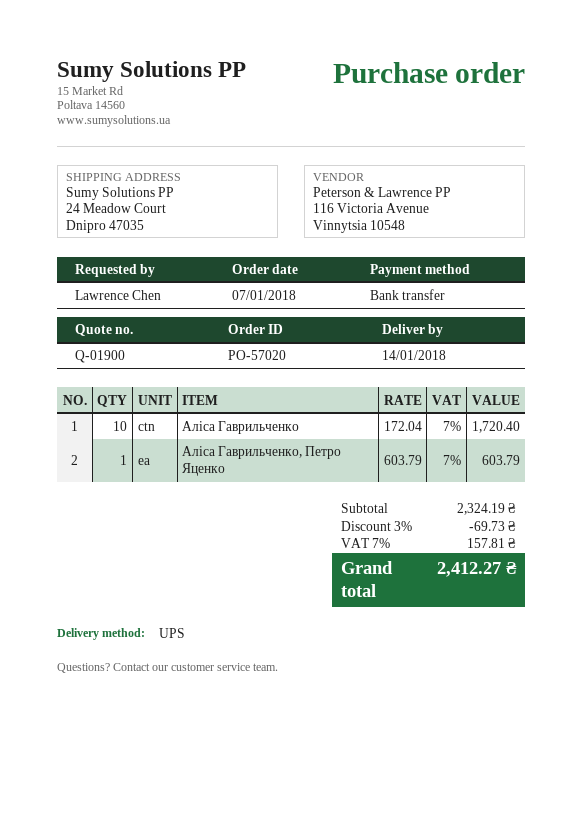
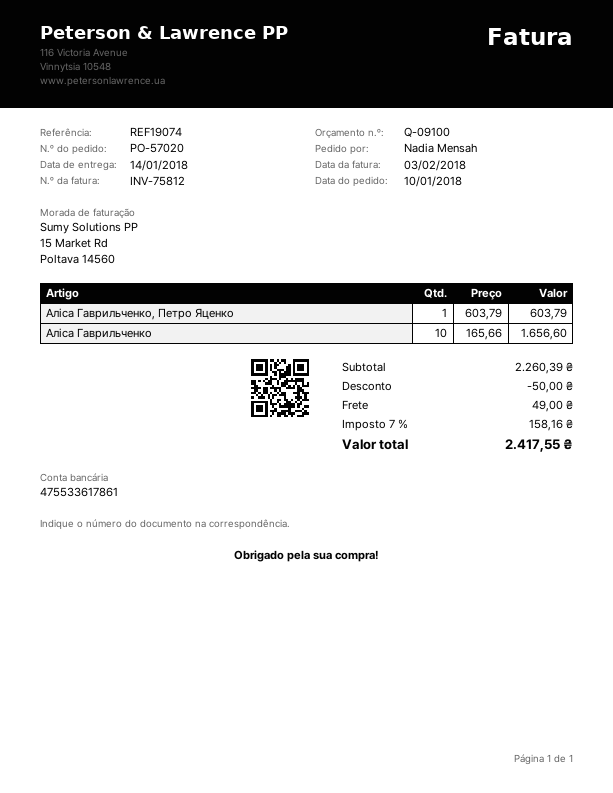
quote number: Q-01900 -> Q-09100
order date: 2018-01-07 -> 2018-01-10
ordered by: Lawrence Chen -> Nadia Mensah
Аліса Гаврильченко: 10 x 172.04 = 1720.40 -> 10 x 165.66 = 1656.60
subtotal: 2324.19 -> 2260.39
discount: 69.73 -> 50.00
shipping: none -> 49.00
tax: 7% = 157.81 -> 7% = 158.16
total: 2412.27 -> 2417.55

